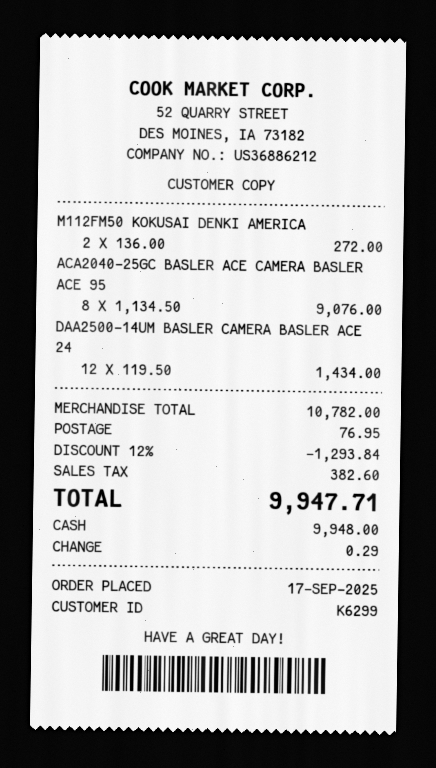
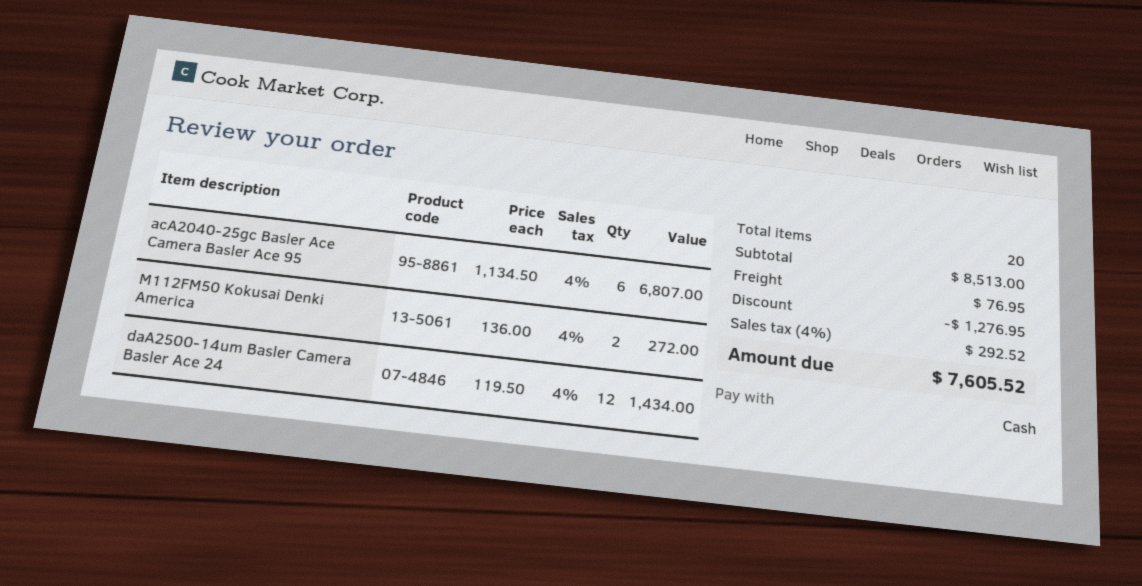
ACA2040-25GC BASLER ACE CAMERA BASLER ACE 95: 8 x 1134.50 = 9076.00 -> 6 x 1134.50 = 6807.00
subtotal: 10782.00 -> 8513.00
discount: 1293.84 -> 1276.95
tax: 382.60 -> 292.52
total: 9947.71 -> 7605.52

